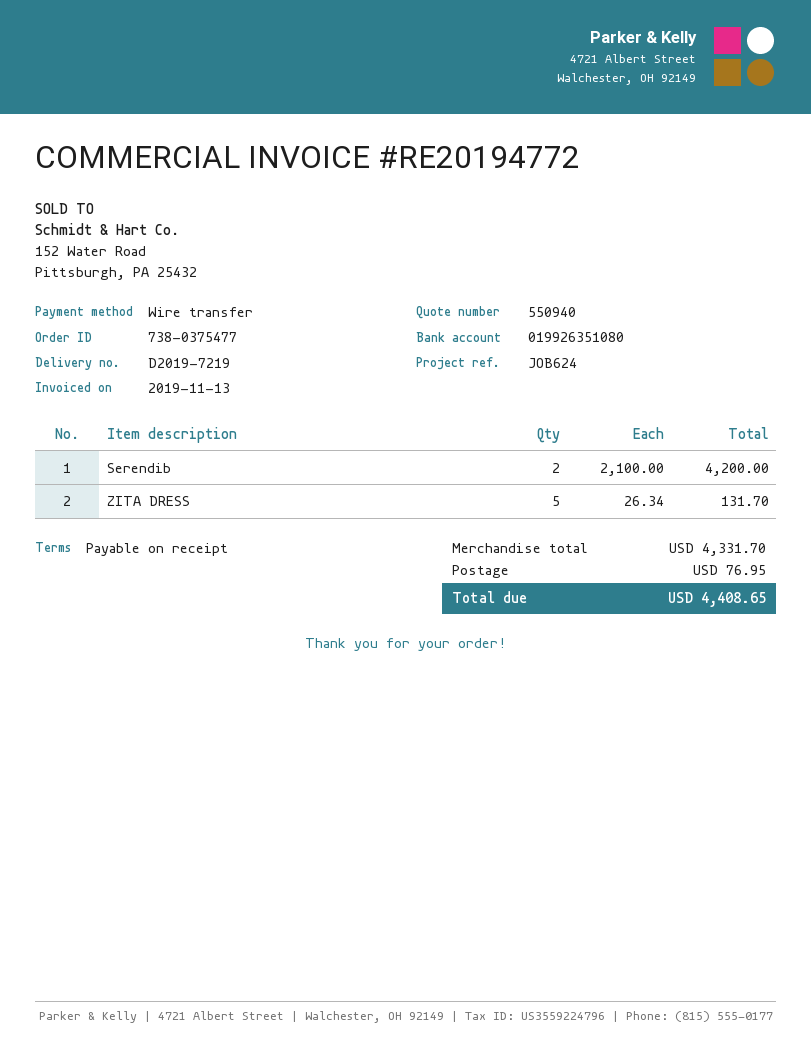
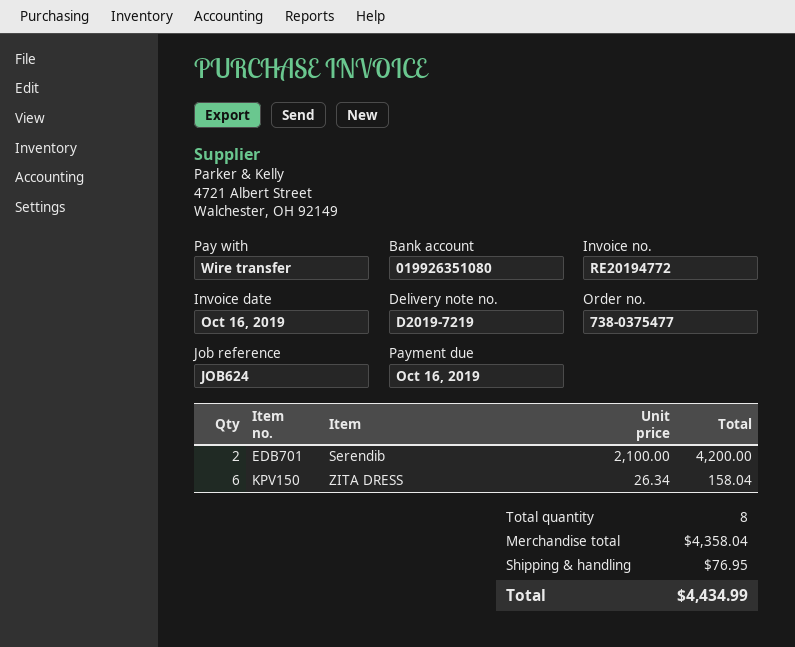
invoice date: 2019-11-13 -> 2019-10-16
ZITA DRESS: 5 x 26.34 = 131.70 -> 6 x 26.34 = 158.04
subtotal: 4331.70 -> 4358.04
total: 4408.65 -> 4434.99

